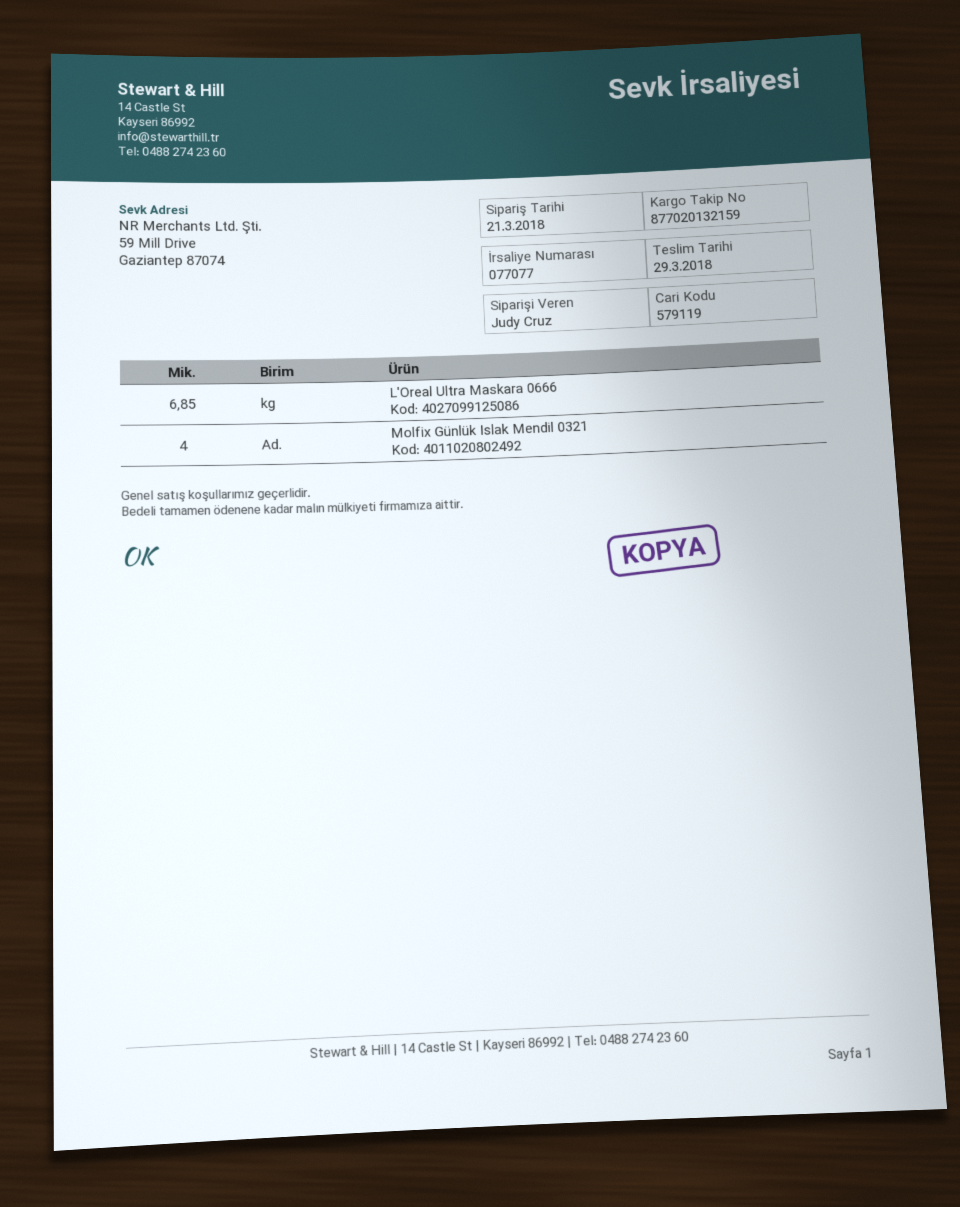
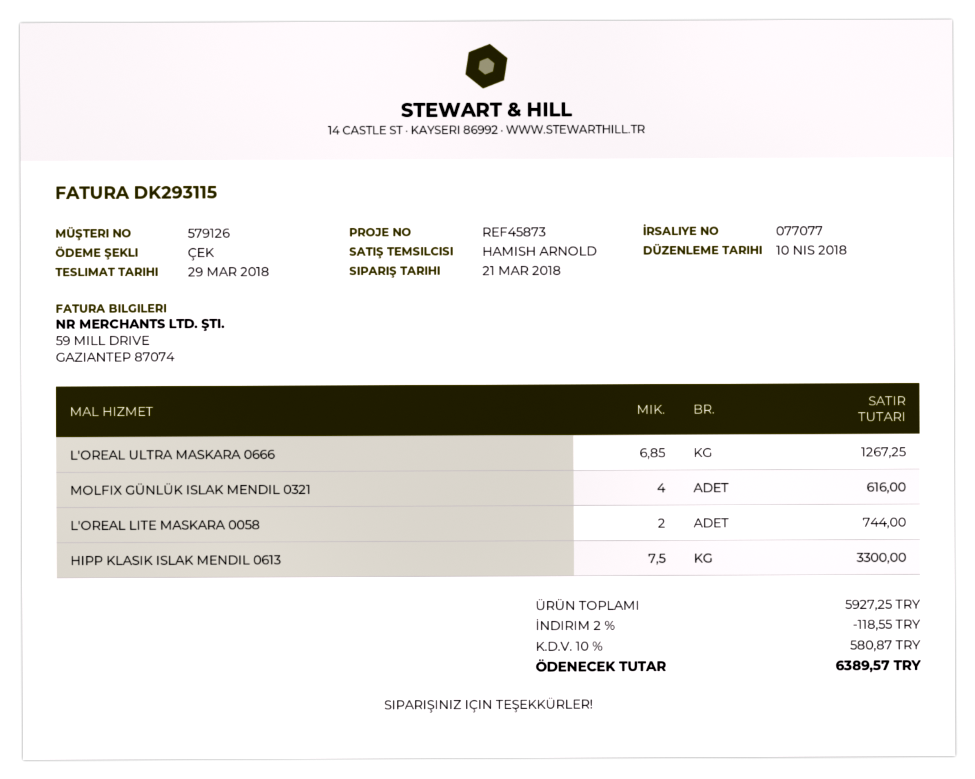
customer number: 579119 -> 579126
L'OREAL LITE MASKARA 0058: none -> 2
HIPP KLASIK ISLAK MENDIL 0613: none -> 7.5

